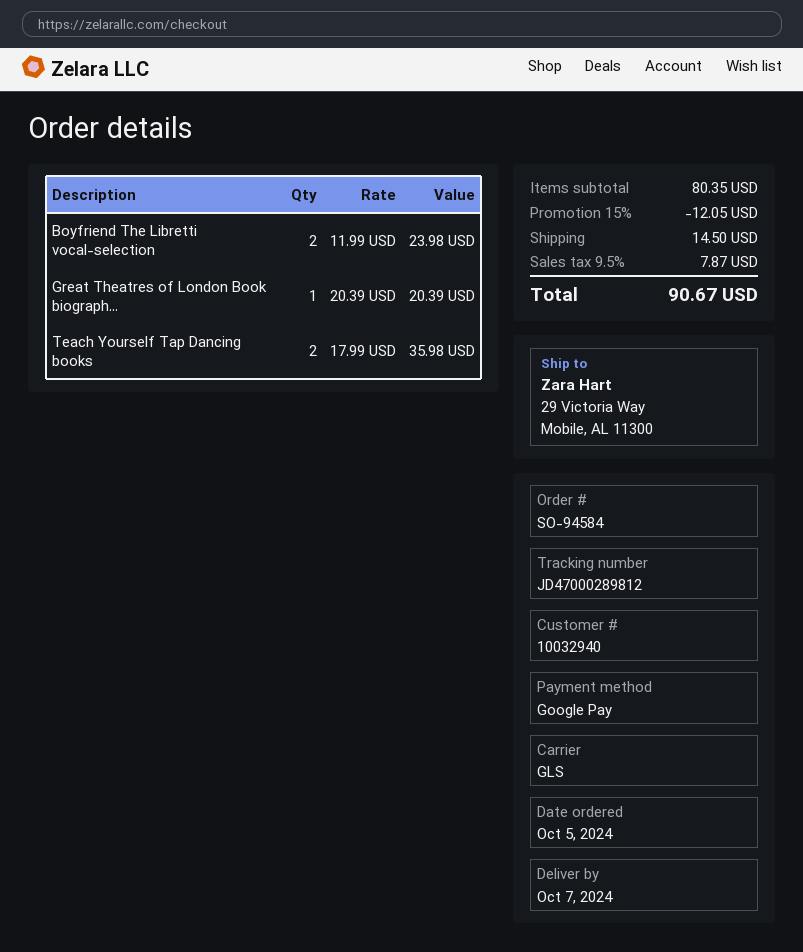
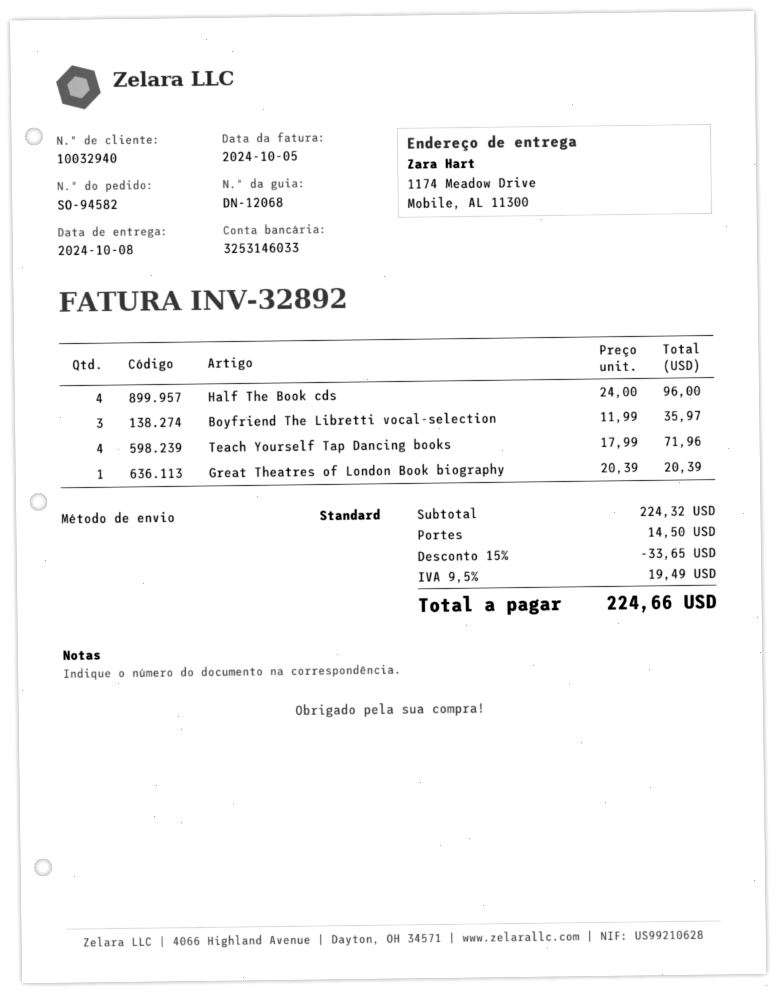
order number: SO-94584 -> SO-94582
delivery date: 2024-10-07 -> 2024-10-08
shipping method: GLS -> standard
ship to: 29 Victoria Way, Mobile, AL 11300 -> 1174 Meadow Drive, Mobile, AL 11300
Boyfriend The Libretti vocal-selection: 2 x 11.99 = 23.98 -> 3 x 11.99 = 35.97
Teach Yourself Tap Dancing books: 2 x 17.99 = 35.98 -> 4 x 17.99 = 71.96
Half The Book cds: none -> 4 x 24.00 = 96.00
subtotal: 80.35 -> 224.32
discount: 15% = 12.05 -> 15% = 33.65
tax: 9.5% = 7.87 -> 9.5% = 19.49
total: 90.67 -> 224.66

